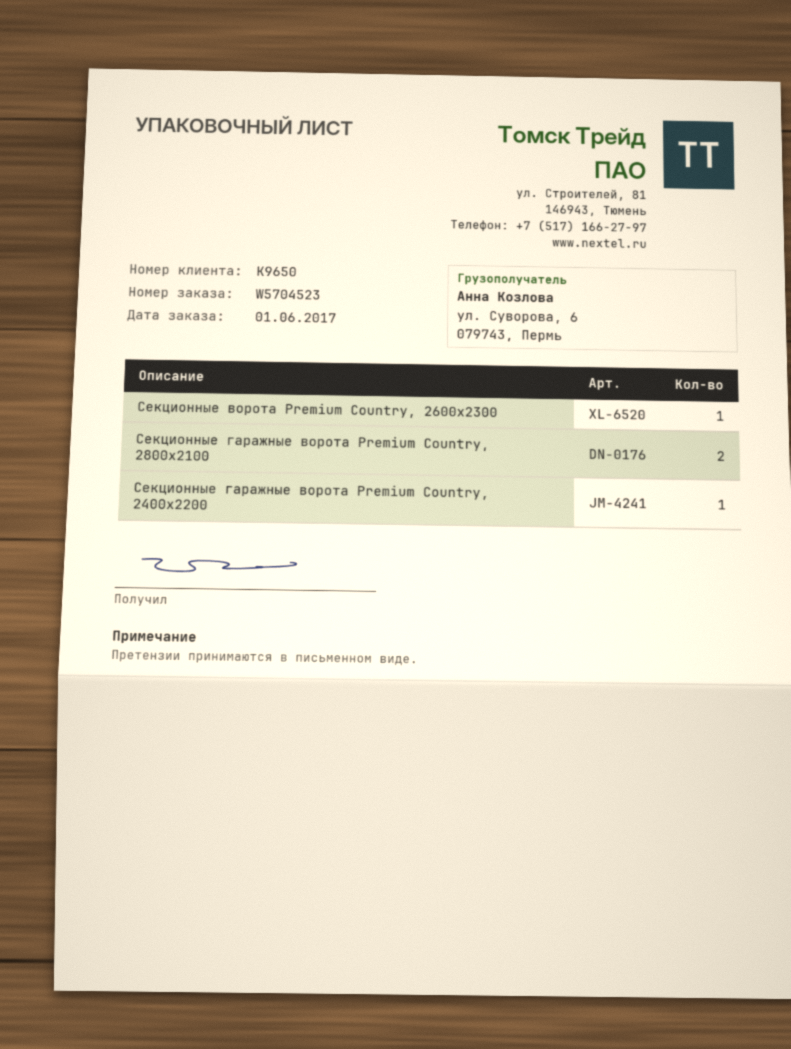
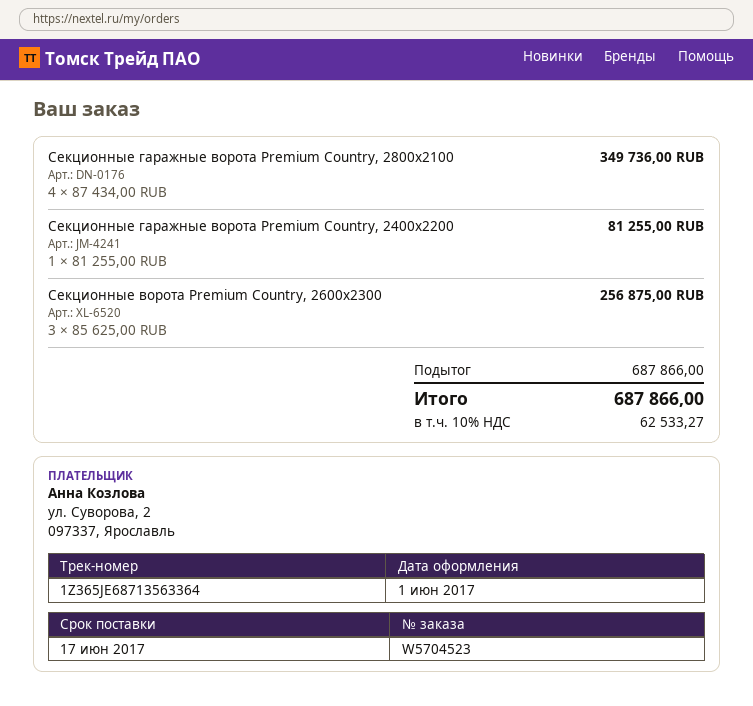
Секционные ворота Premium Country, 2600х2300: 1 -> 3
Секционные гаражные ворота Premium Country, 2800х2100: 2 -> 4

